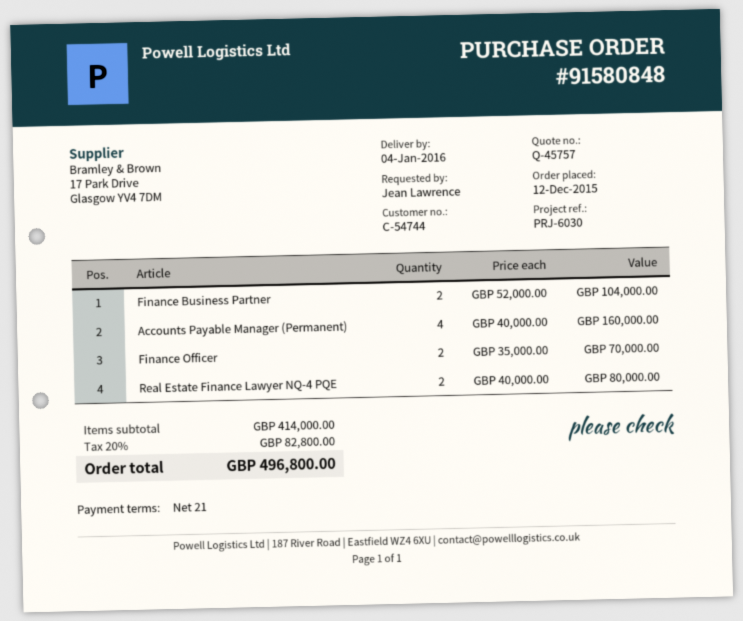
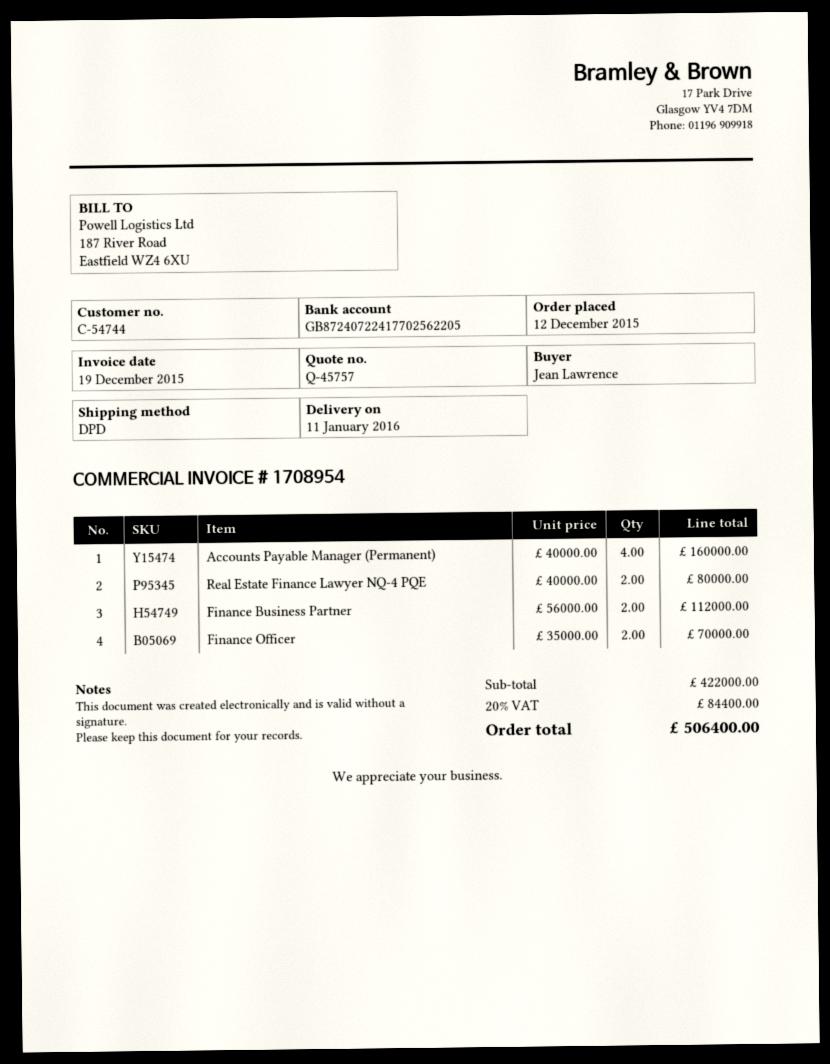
delivery date: 2016-01-04 -> 2016-01-11
Finance Business Partner: 2 x 52000.00 = 104000.00 -> 2 x 56000.00 = 112000.00
subtotal: 414000.00 -> 422000.00
tax: 20% = 82800.00 -> 20% = 84400.00
total: 496800.00 -> 506400.00

